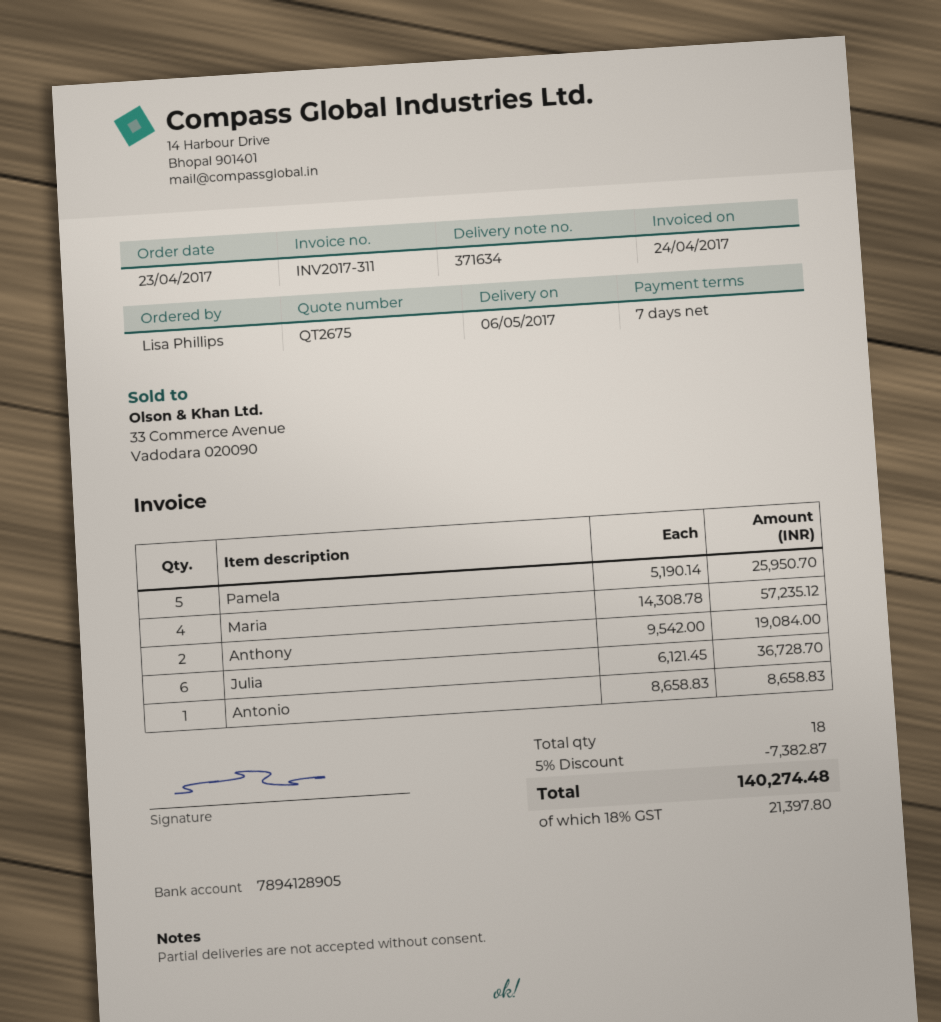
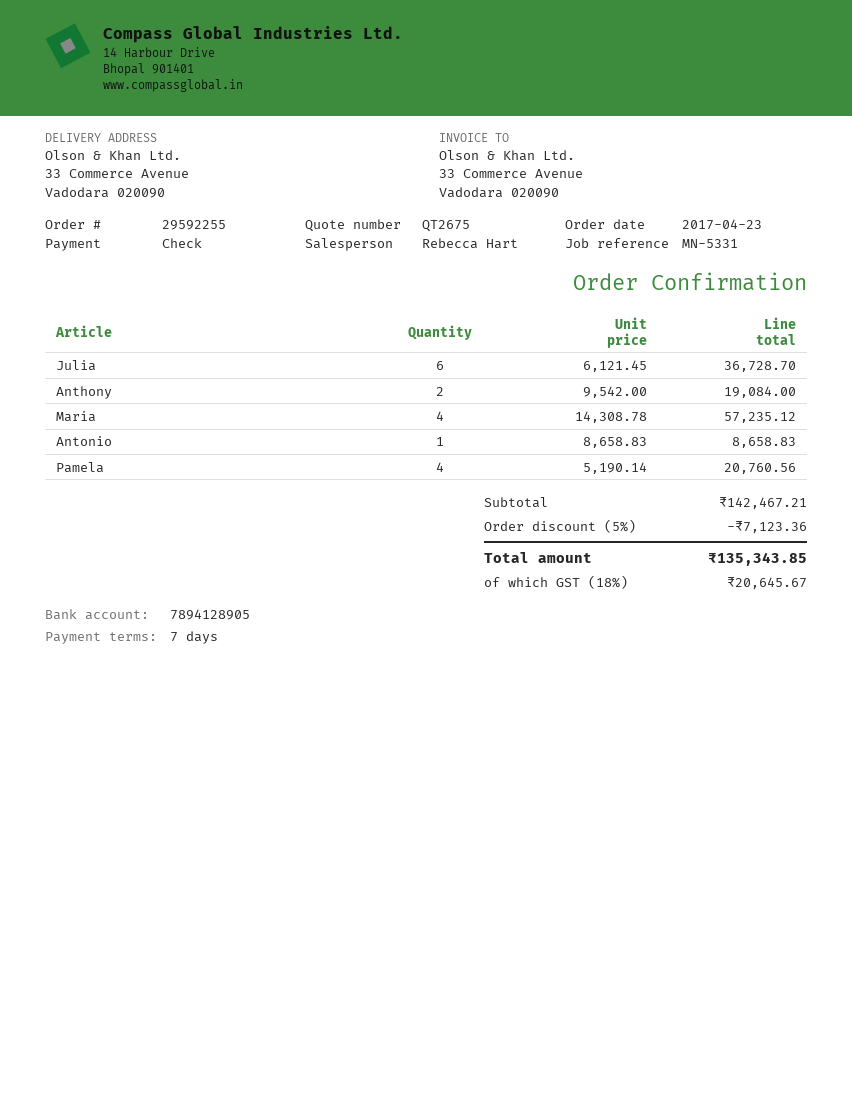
Pamela: 5 x 5190.14 = 25950.70 -> 4 x 5190.14 = 20760.56
discount: 5% = 7382.87 -> 5% = 7123.36
tax: 18% = 21397.80 -> 18% = 20645.67
total: 140274.48 -> 135343.85

